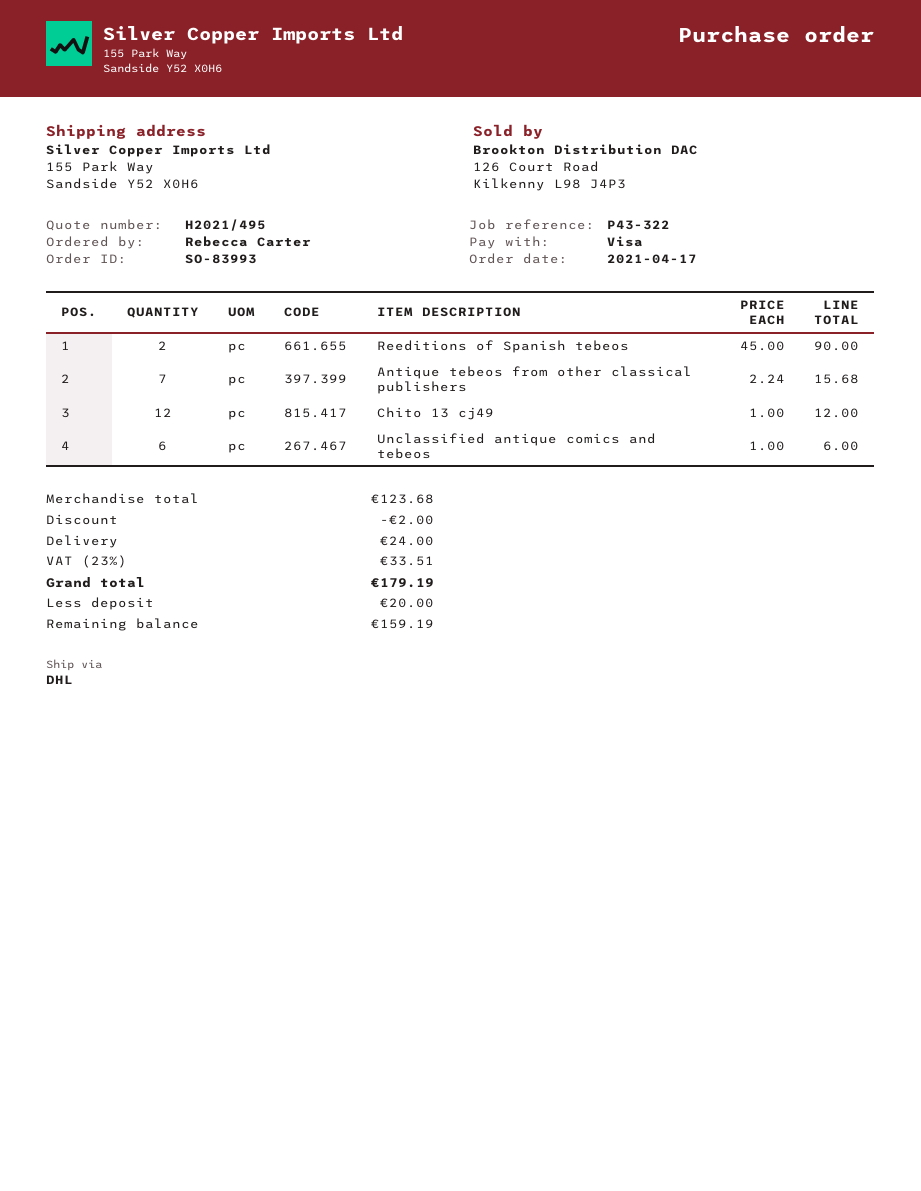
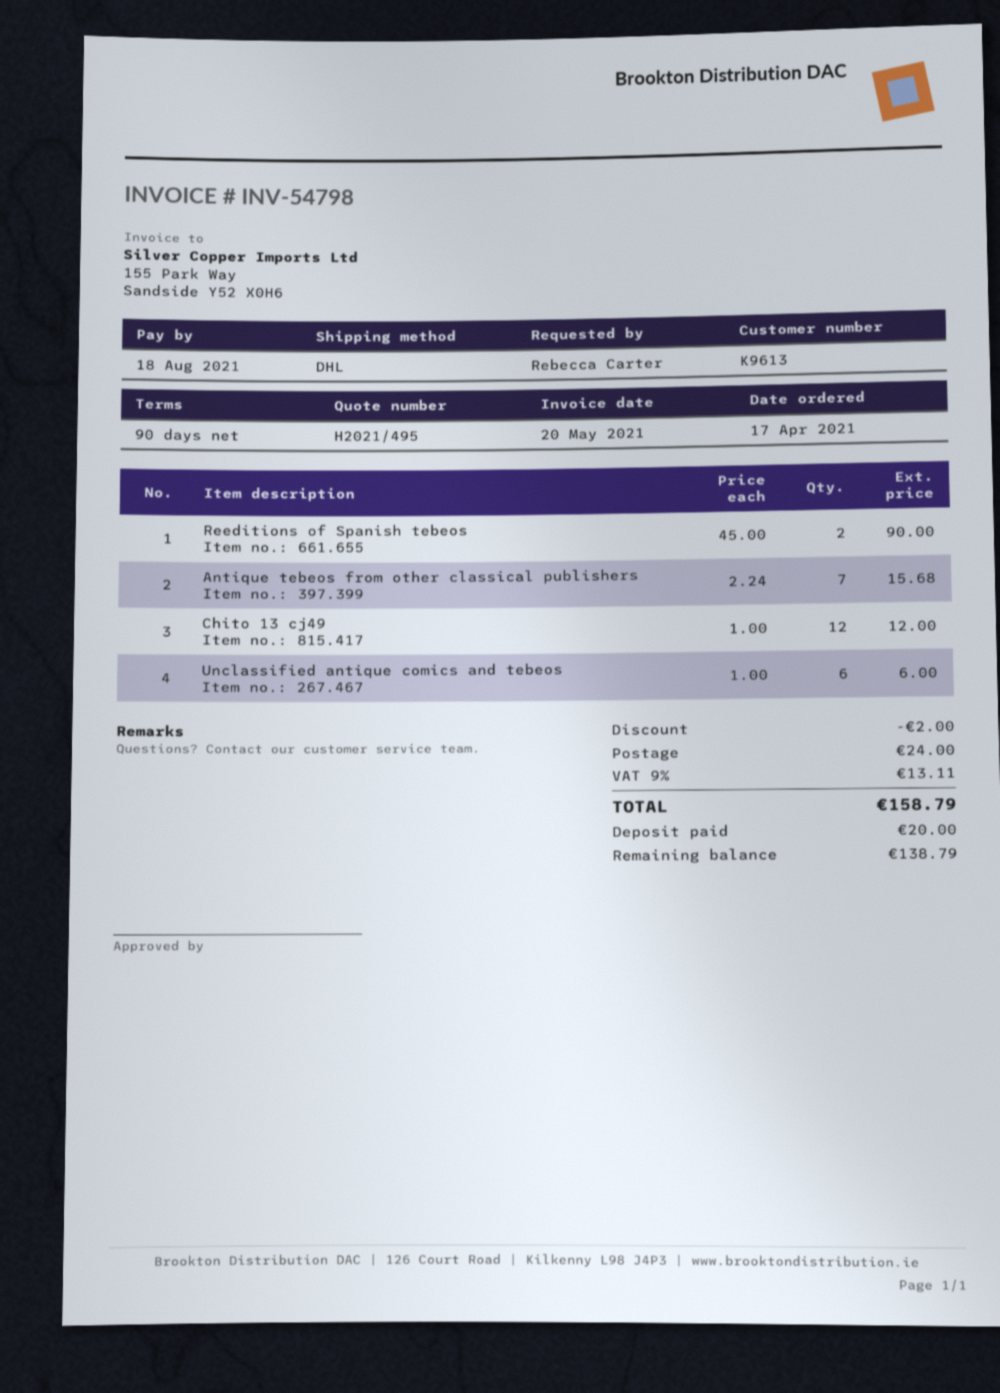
tax: 23% = 33.51 -> 9% = 13.11
total: 179.19 -> 158.79
balance: 159.19 -> 138.79

